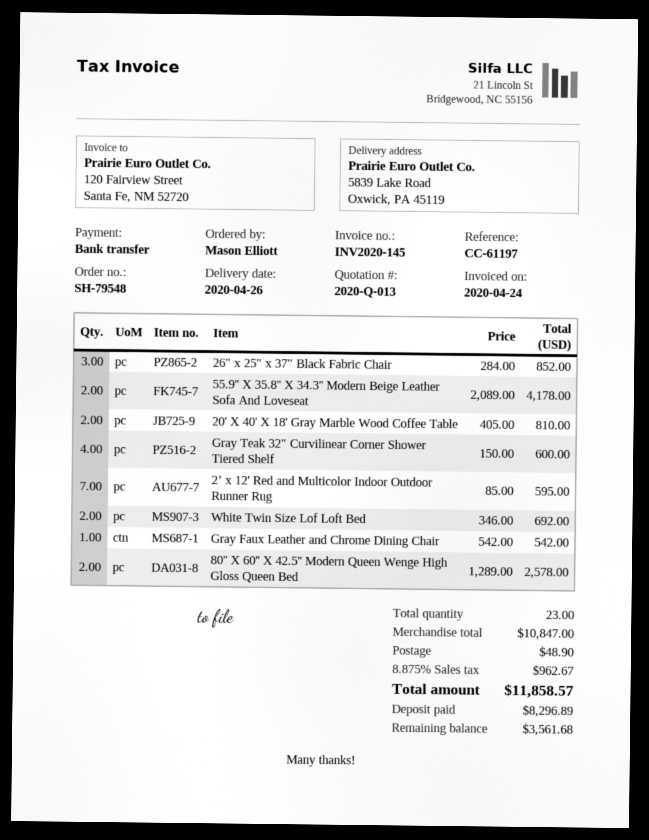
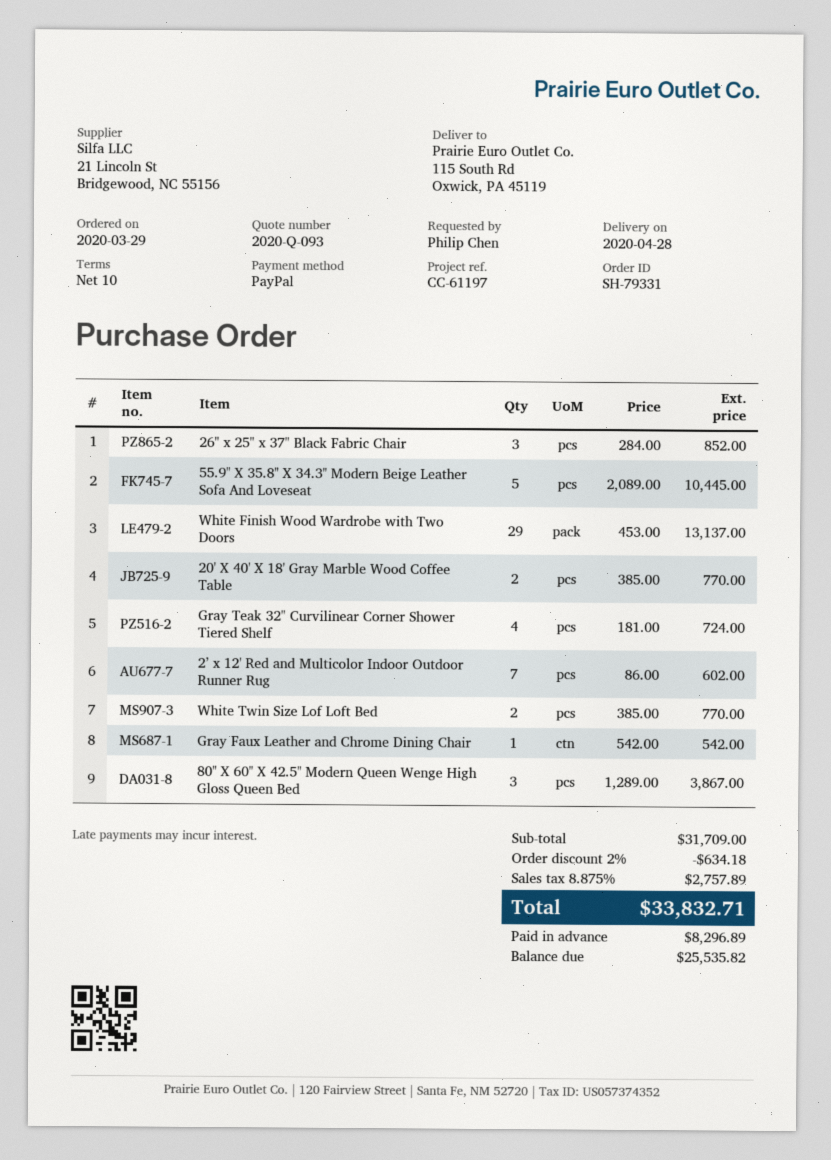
quote number: 2020-Q-013 -> 2020-Q-093
order number: SH-79548 -> SH-79331
delivery date: 2020-04-26 -> 2020-04-28
ordered by: Mason Elliott -> Philip Chen
payment method: bank transfer -> PayPal
ship to: 5839 Lake Road, Oxwick, PA 45119 -> 115 South Rd, Oxwick, PA 45119
55.9'' X 35.8'' X 34.3'' Modern Beige Leather Sofa And Loveseat: 2 x 2089.00 = 4178.00 -> 5 x 2089.00 = 10445.00
20' X 40' X 18' Gray Marble Wood Coffee Table: 2 x 405.00 = 810.00 -> 2 x 385.00 = 770.00
Gray Teak 32" Curvilinear Corner Shower Tiered Shelf: 4 x 150.00 = 600.00 -> 4 x 181.00 = 724.00
2’ x 12' Red and Multicolor Indoor Outdoor Runner Rug: 7 x 85.00 = 595.00 -> 7 x 86.00 = 602.00
White Twin Size Lof Loft Bed: 2 x 346.00 = 692.00 -> 2 x 385.00 = 770.00
80'' X 60'' X 42.5'' Modern Queen Wenge High Gloss Queen Bed: 2 x 1289.00 = 2578.00 -> 3 x 1289.00 = 3867.00
White Finish Wood Wardrobe with Two Doors: none -> 29 x 453.00 = 13137.00
subtotal: 10847.00 -> 31709.00
discount: none -> 2% = 634.18
shipping: 48.90 -> none
tax: 8.875% = 962.67 -> 8.875% = 2757.89
total: 11858.57 -> 33832.71
balance: 3561.68 -> 25535.82

